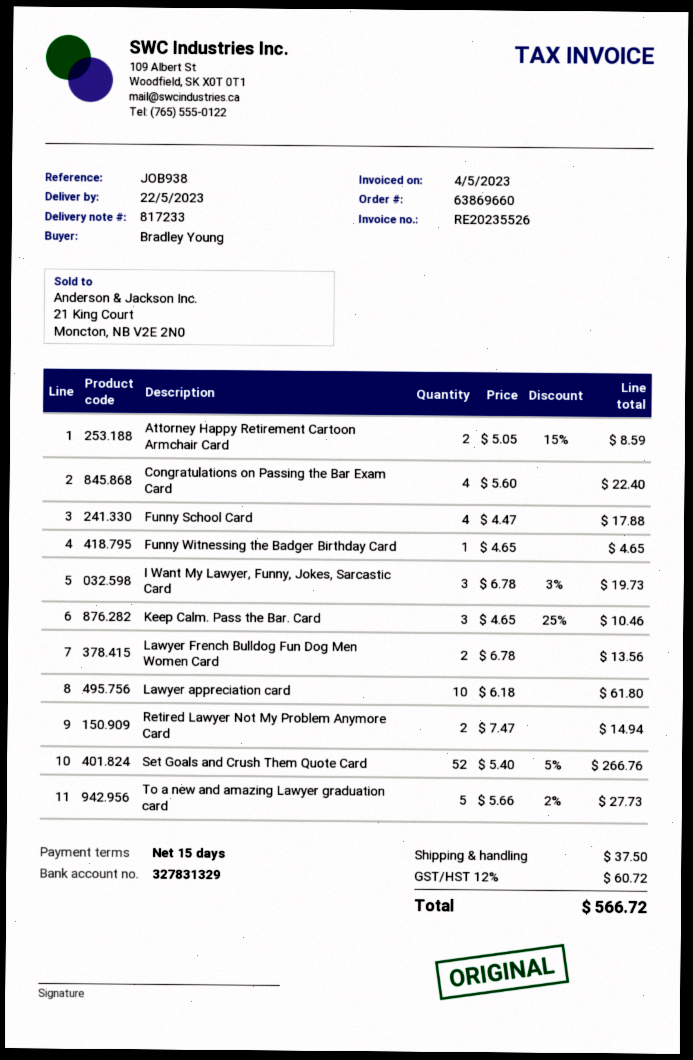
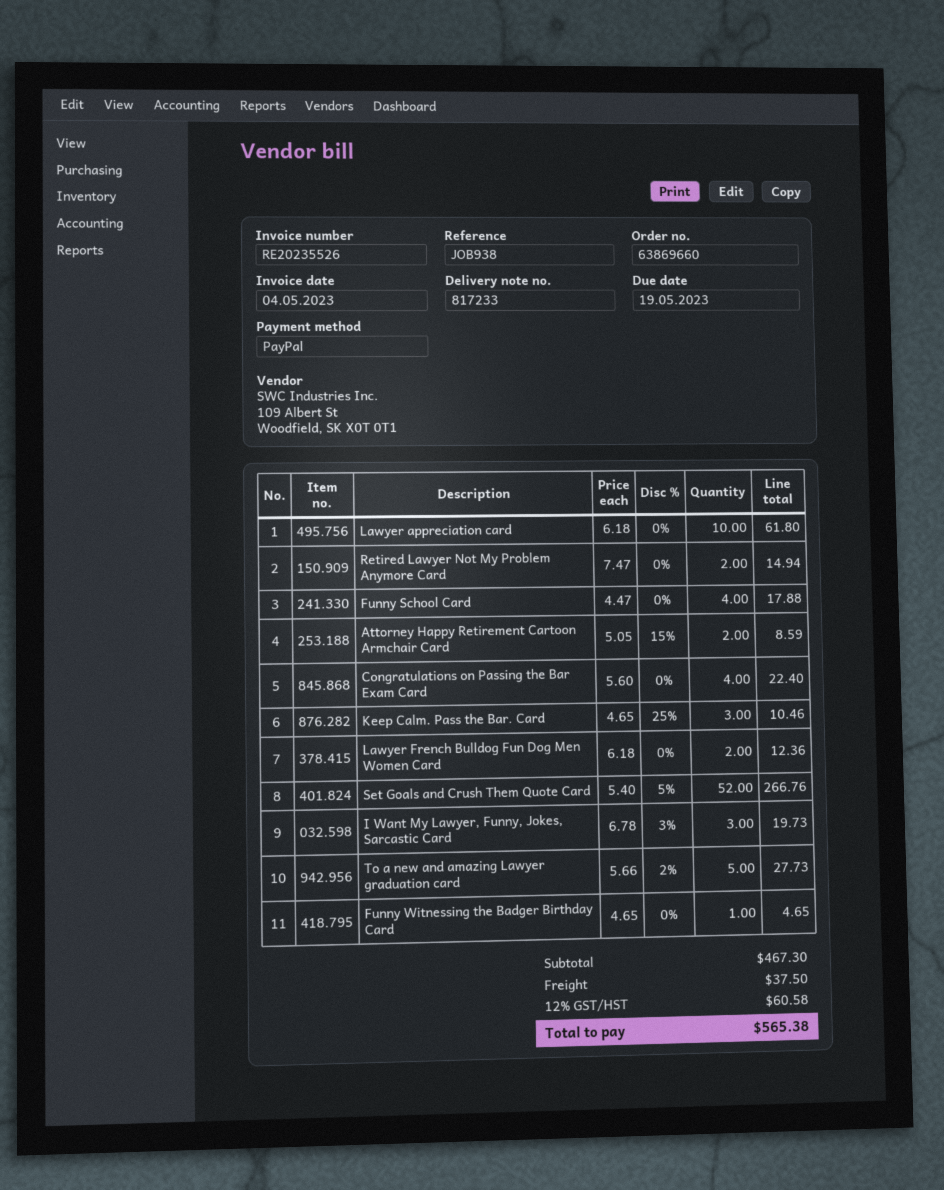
Lawyer French Bulldog Fun Dog Men Women Card: 2 x 6.78 = 13.56 -> 2 x 6.18 = 12.36
tax: 12% = 60.72 -> 12% = 60.58
total: 566.72 -> 565.38

